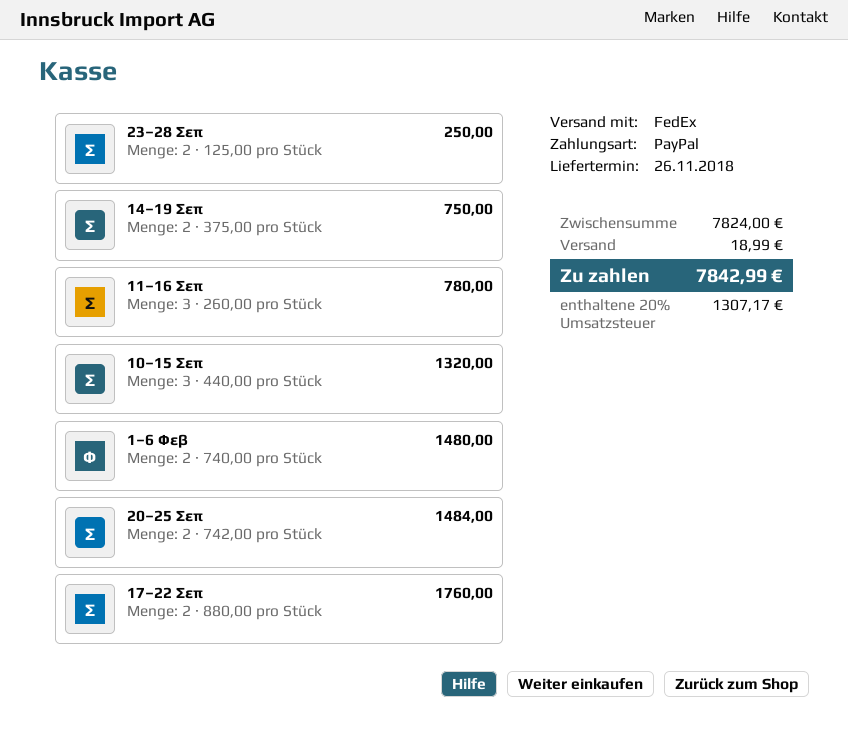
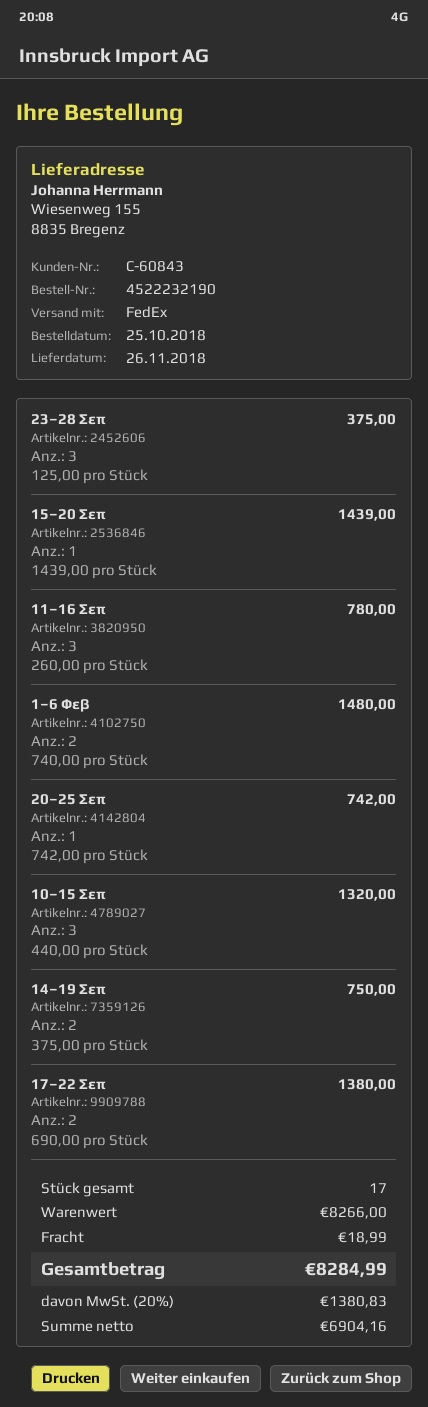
23–28 Σεπ: 2 x 125.00 = 250.00 -> 3 x 125.00 = 375.00
20–25 Σεπ: 2 x 742.00 = 1484.00 -> 1 x 742.00 = 742.00
17–22 Σεπ: 2 x 880.00 = 1760.00 -> 2 x 690.00 = 1380.00
15–20 Σεπ: none -> 1 x 1439.00 = 1439.00
subtotal: 7824.00 -> 8266.00
tax: 20% = 1307.17 -> 20% = 1380.83
total: 7842.99 -> 8284.99

